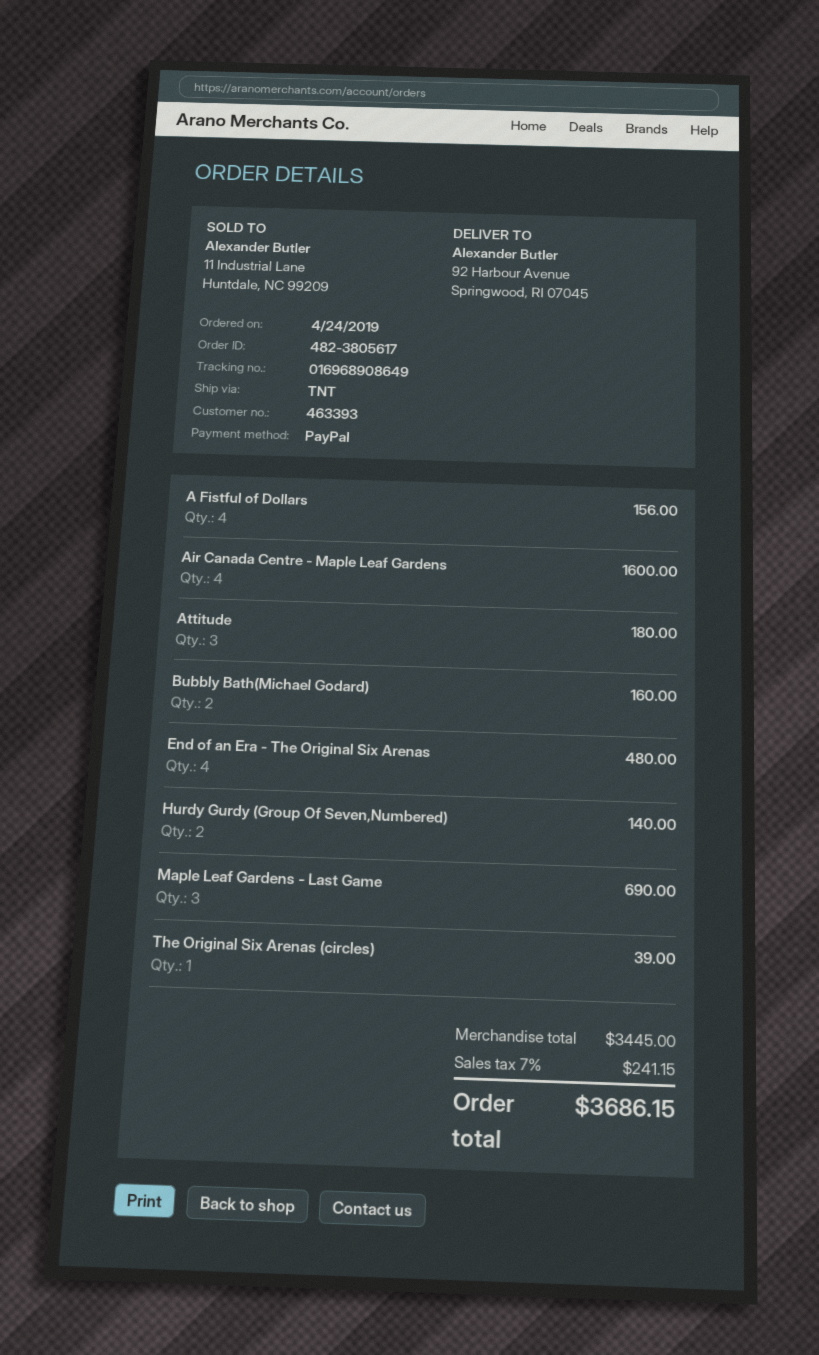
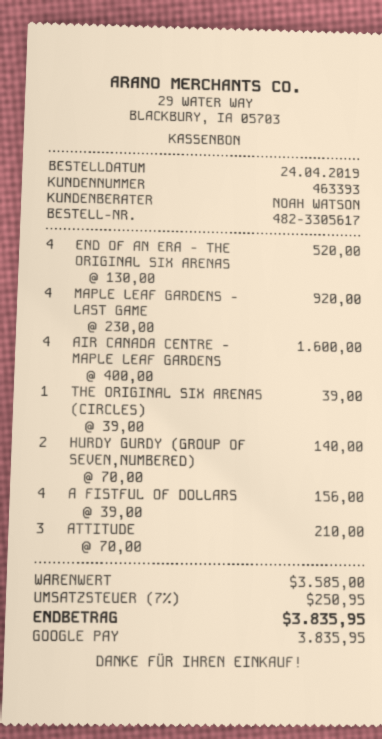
order number: 482-3805617 -> 482-3305617
payment method: PayPal -> Google Pay
Attitude: 3 for 180.00 -> 3 for 210.00
Bubbly Bath(Michael Godard): 2 for 160.00 -> none
End of an Era - The Original Six Arenas: 4 for 480.00 -> 4 for 520.00
Maple Leaf Gardens - Last Game: 3 for 690.00 -> 4 for 920.00
subtotal: 3445.00 -> 3585.00
tax: 7% = 241.15 -> 7% = 250.95
total: 3686.15 -> 3835.95

